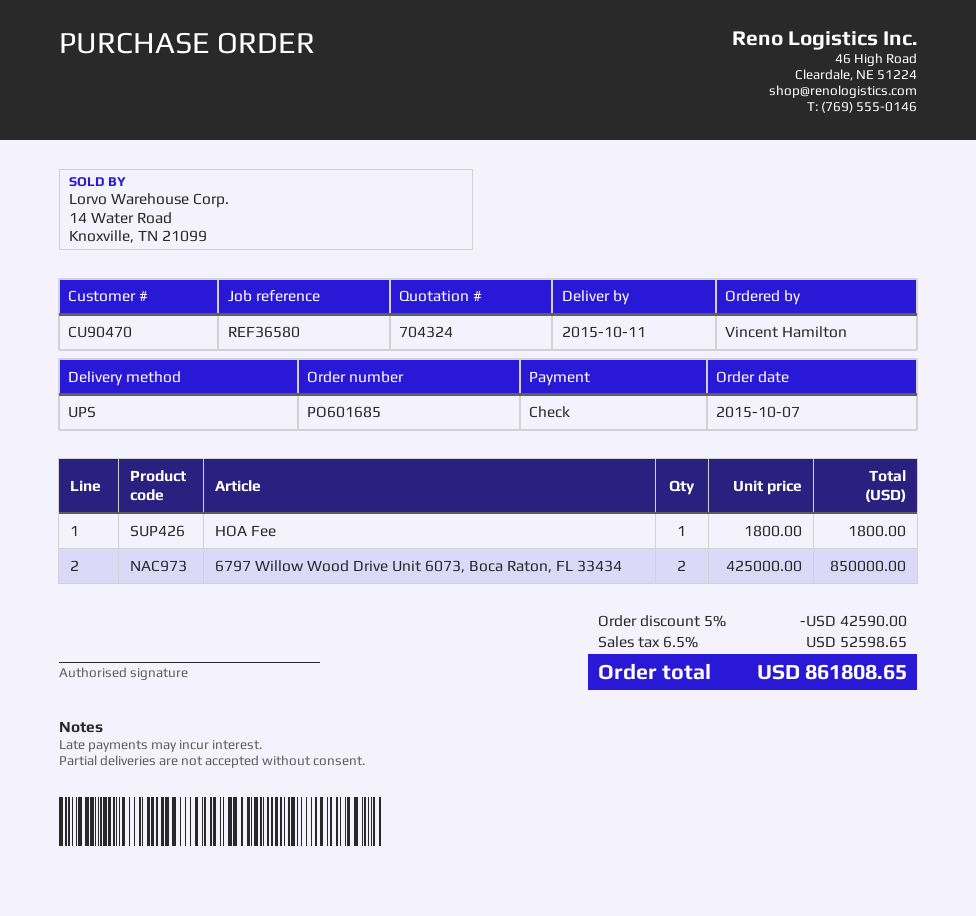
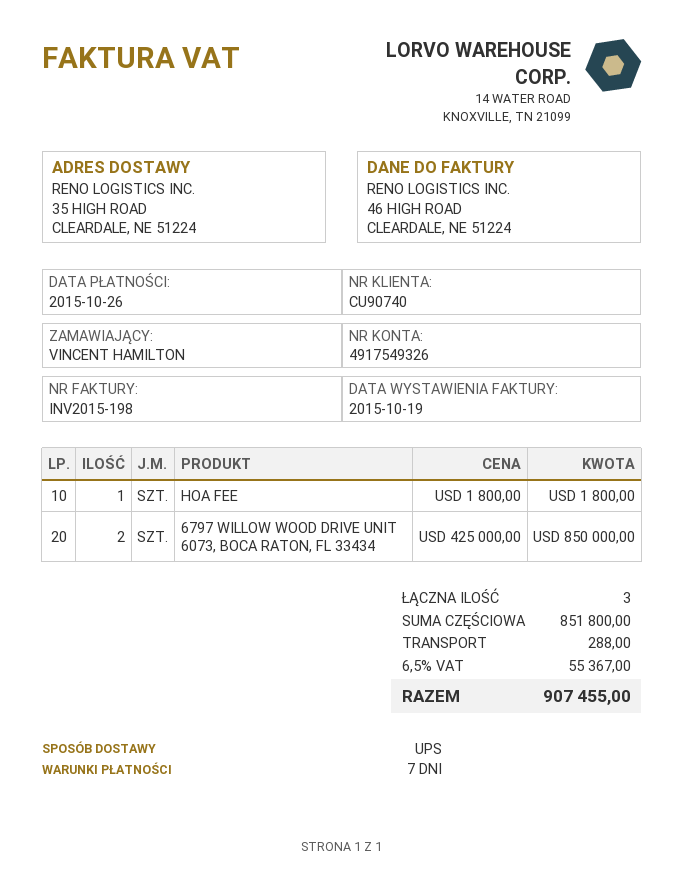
customer number: CU90470 -> CU90740
discount: 5% = 42590.00 -> none
shipping: none -> 288.00
tax: 6.5% = 52598.65 -> 6.5% = 55367.00
total: 861808.65 -> 907455.00

